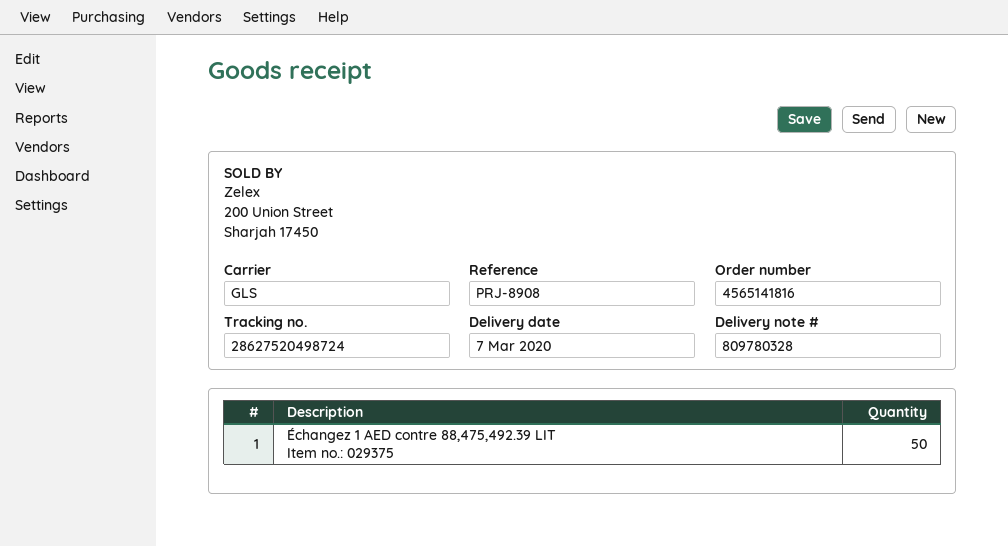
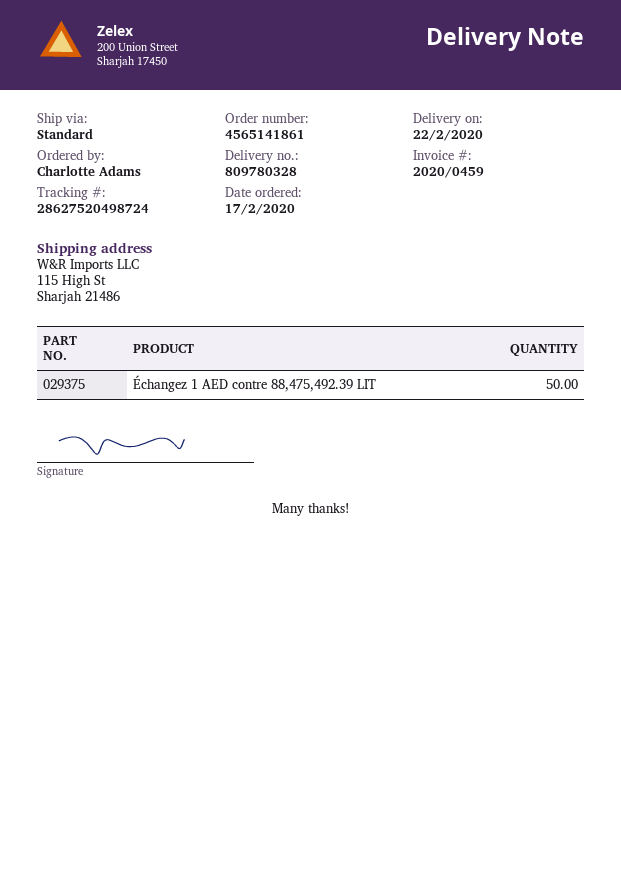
order number: 4565141816 -> 4565141861
delivery date: 2020-03-07 -> 2020-02-22
shipping method: GLS -> standard

